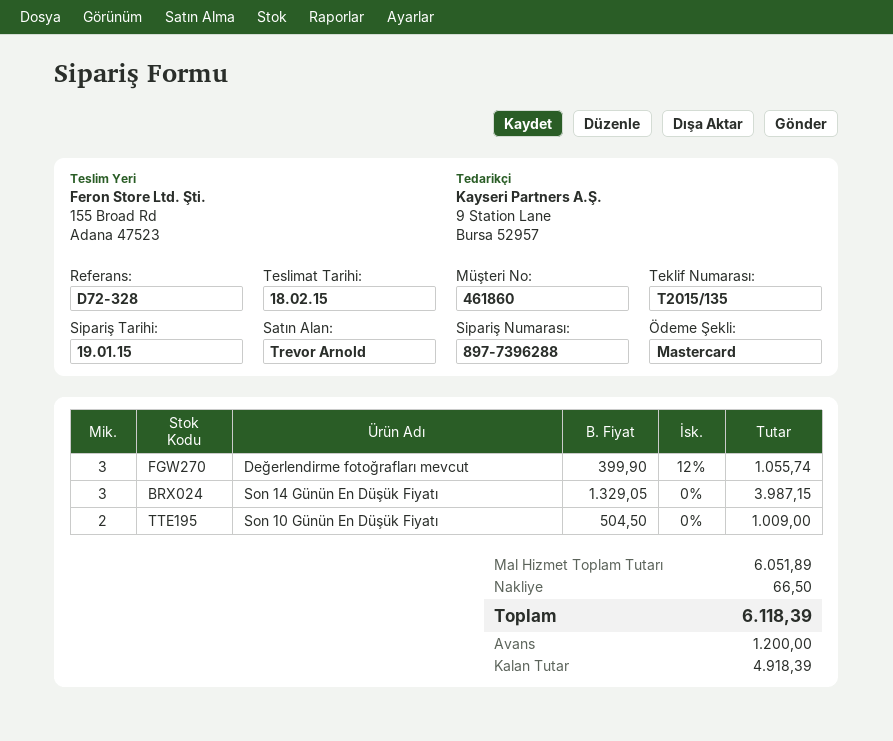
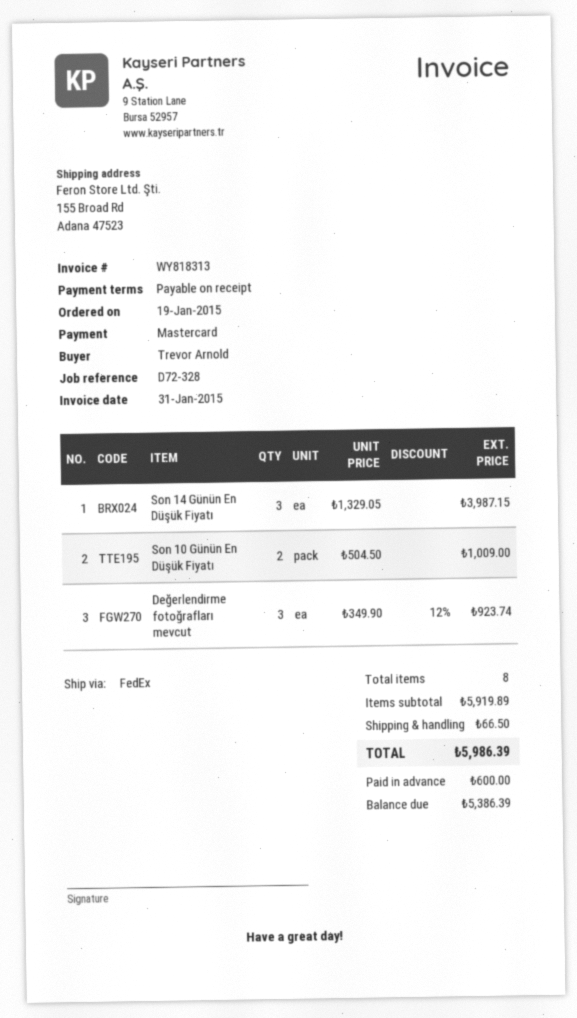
Değerlendirme fotoğrafları mevcut: 3 x 399.90 - 12% = 1055.74 -> 3 x 349.90 - 12% = 923.74
subtotal: 6051.89 -> 5919.89
total: 6118.39 -> 5986.39
deposit: 1200.00 -> 600.00
balance: 4918.39 -> 5386.39

